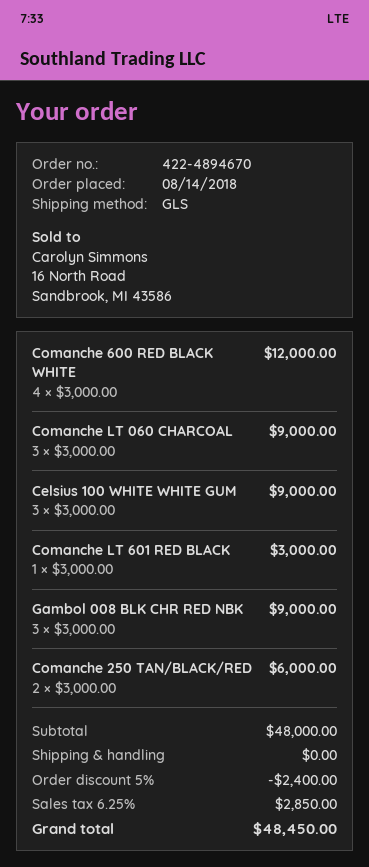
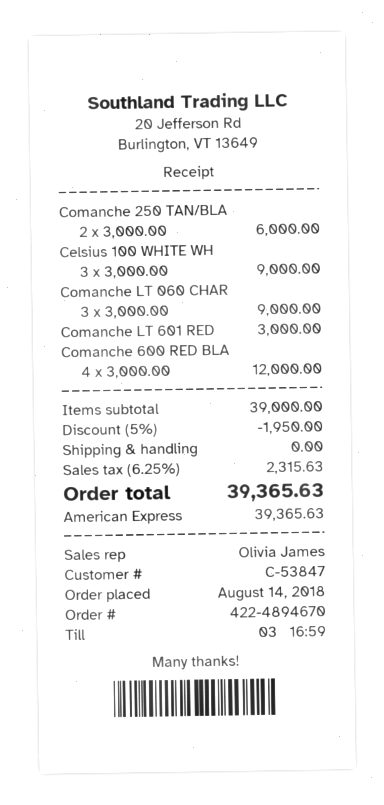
Gambol 008 BLK CHR RED NBK: 3 x 3000.00 = 9000.00 -> none
subtotal: 48000.00 -> 39000.00
discount: 5% = 2400.00 -> 5% = 1950.00
tax: 6.25% = 2850.00 -> 6.25% = 2315.63
total: 48450.00 -> 39365.63

